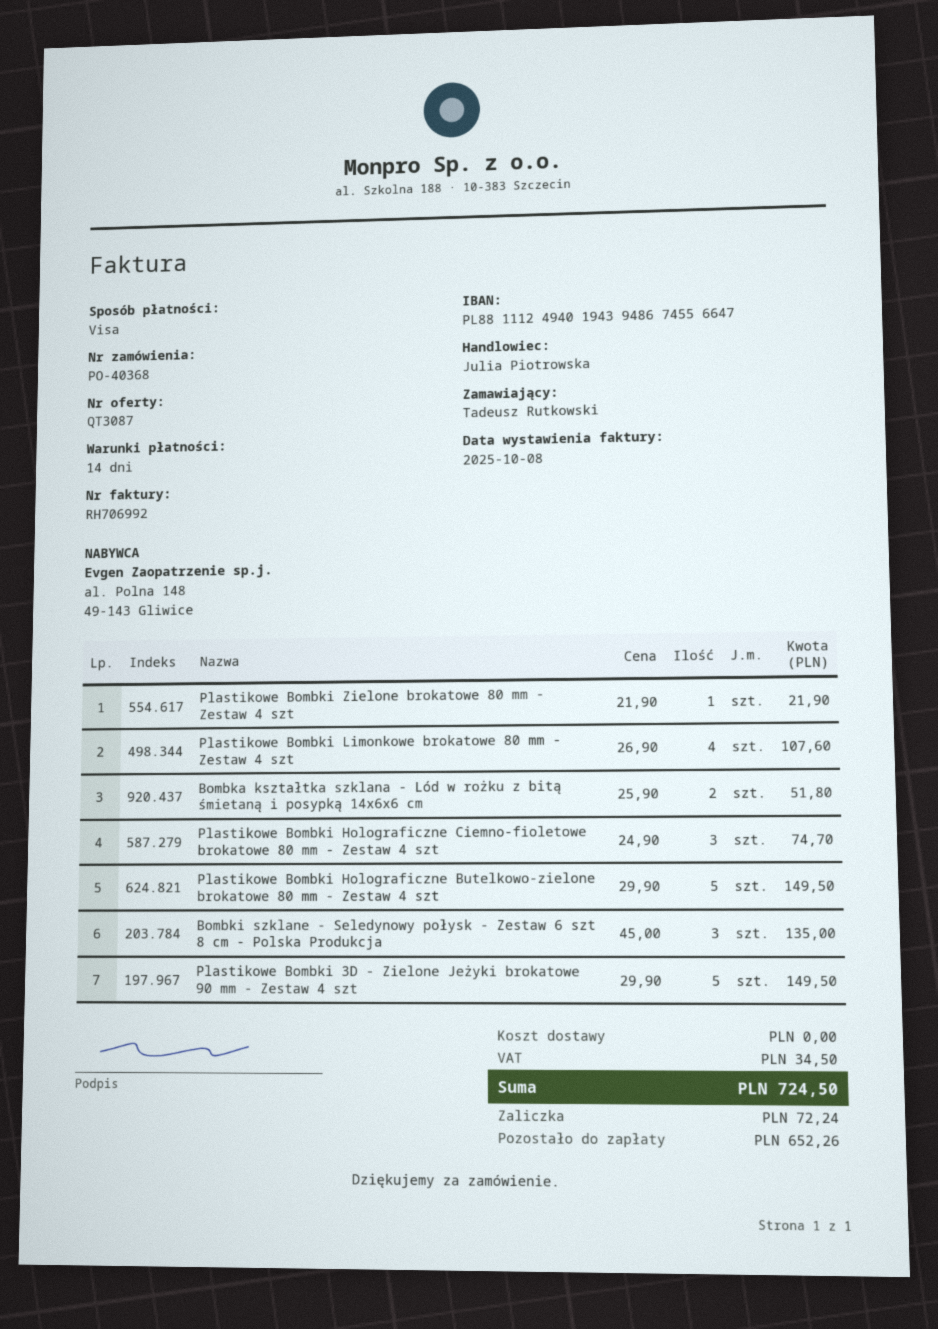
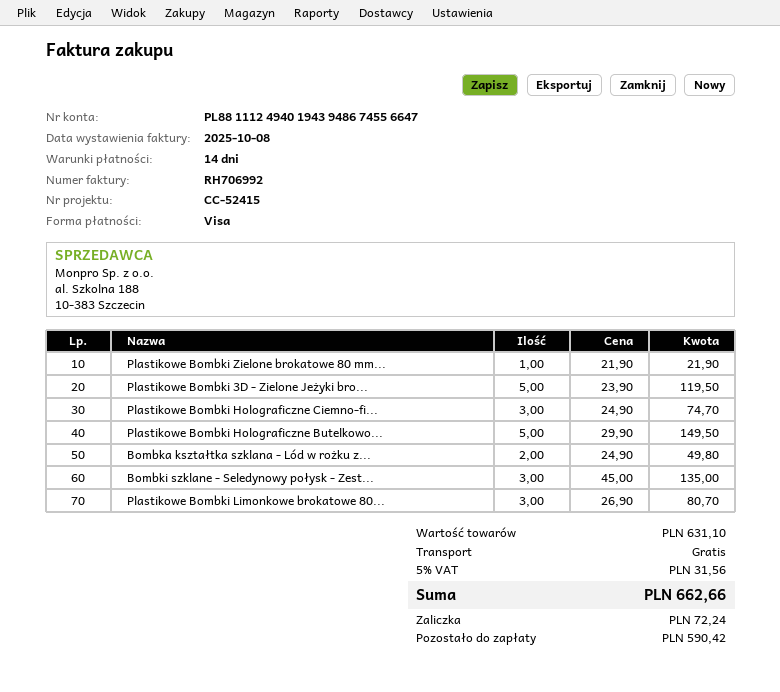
Plastikowe Bombki Limonkowe brokatowe 80 mm - Zestaw 4 szt: 4 x 26.90 = 107.60 -> 3 x 26.90 = 80.70
Bombka kształtka szklana - Lód w rożku z bitą śmietaną i posypką 14x6x6 cm: 2 x 25.90 = 51.80 -> 2 x 24.90 = 49.80
Plastikowe Bombki 3D - Zielone Jeżyki brokatowe 90 mm - Zestaw 4 szt: 5 x 29.90 = 149.50 -> 5 x 23.90 = 119.50
tax: 34.50 -> 31.56
total: 724.50 -> 662.66
balance: 652.26 -> 590.42

